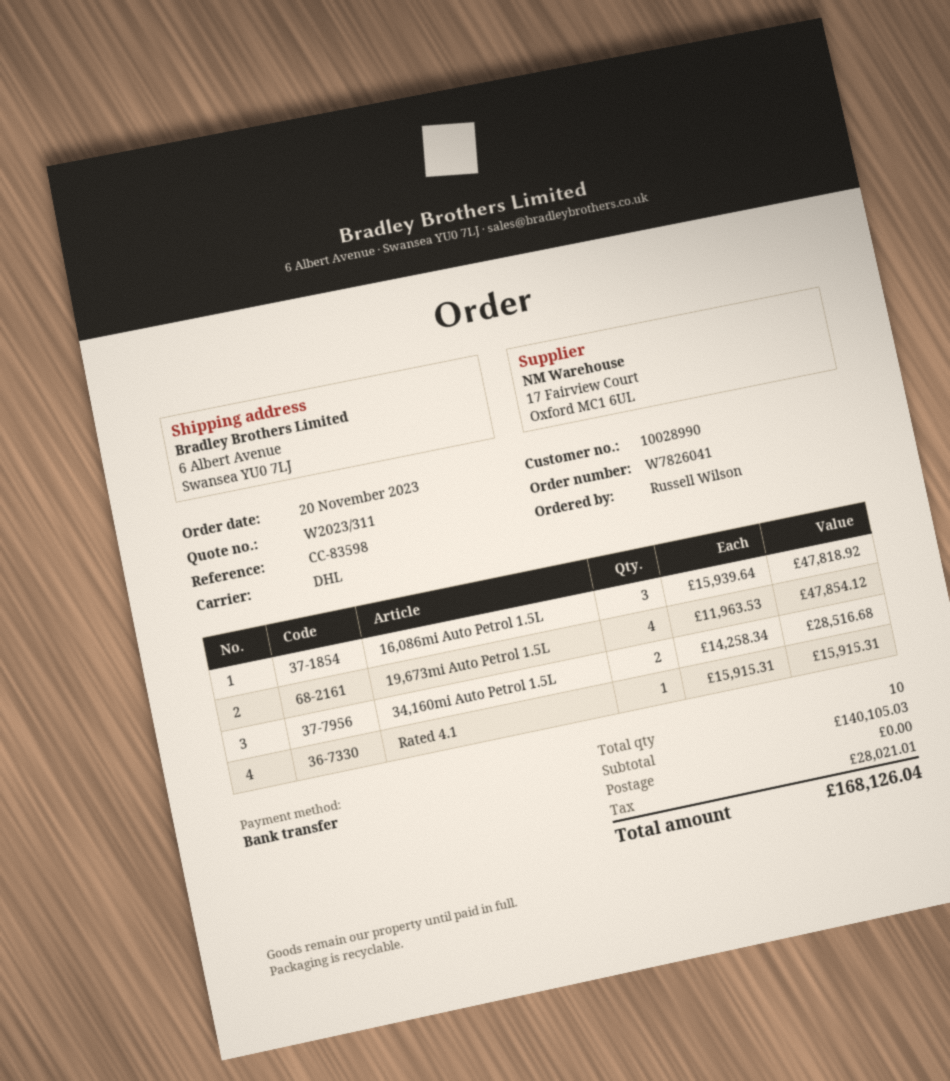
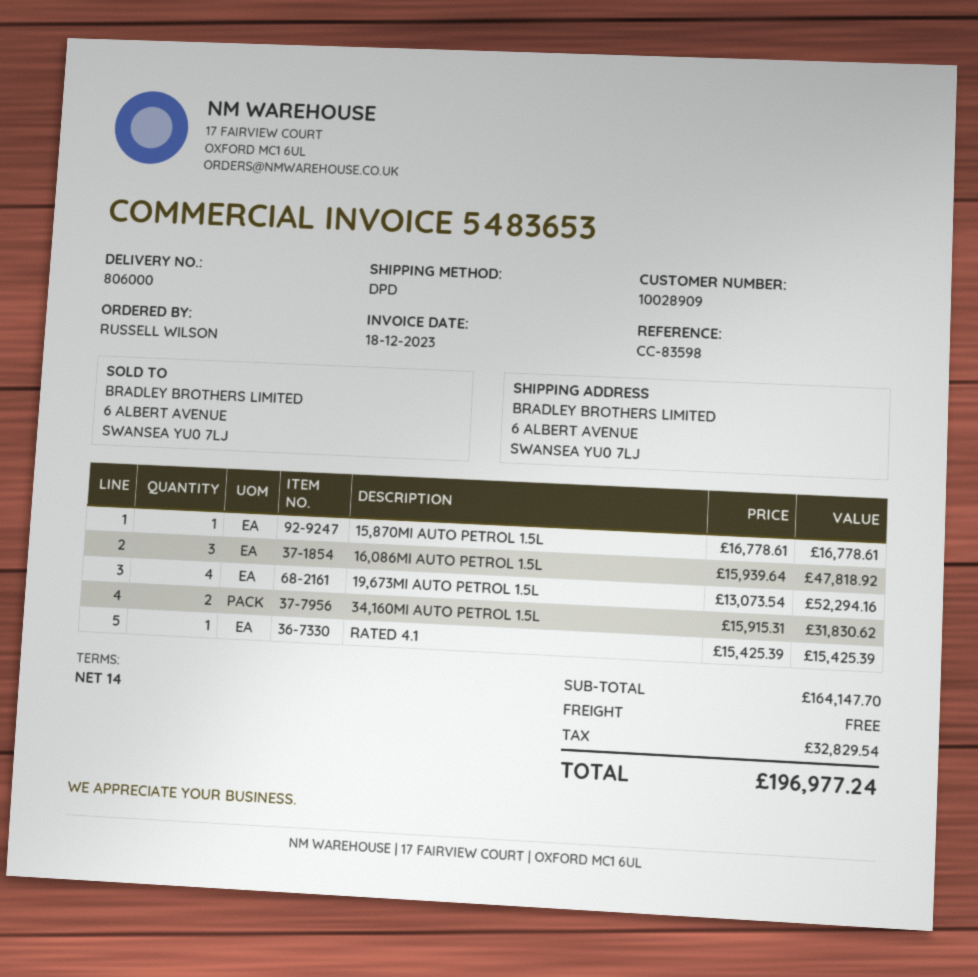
customer number: 10028990 -> 10028909
shipping method: DHL -> DPD
19,673mi Auto Petrol 1.5L: 4 x 11963.53 = 47854.12 -> 4 x 13073.54 = 52294.16
34,160mi Auto Petrol 1.5L: 2 x 14258.34 = 28516.68 -> 2 x 15915.31 = 31830.62
Rated 4.1: 1 x 15915.31 = 15915.31 -> 1 x 15425.39 = 15425.39
15,870MI AUTO PETROL 1.5L: none -> 1 x 16778.61 = 16778.61
subtotal: 140105.03 -> 164147.70
tax: 28021.01 -> 32829.54
total: 168126.04 -> 196977.24

